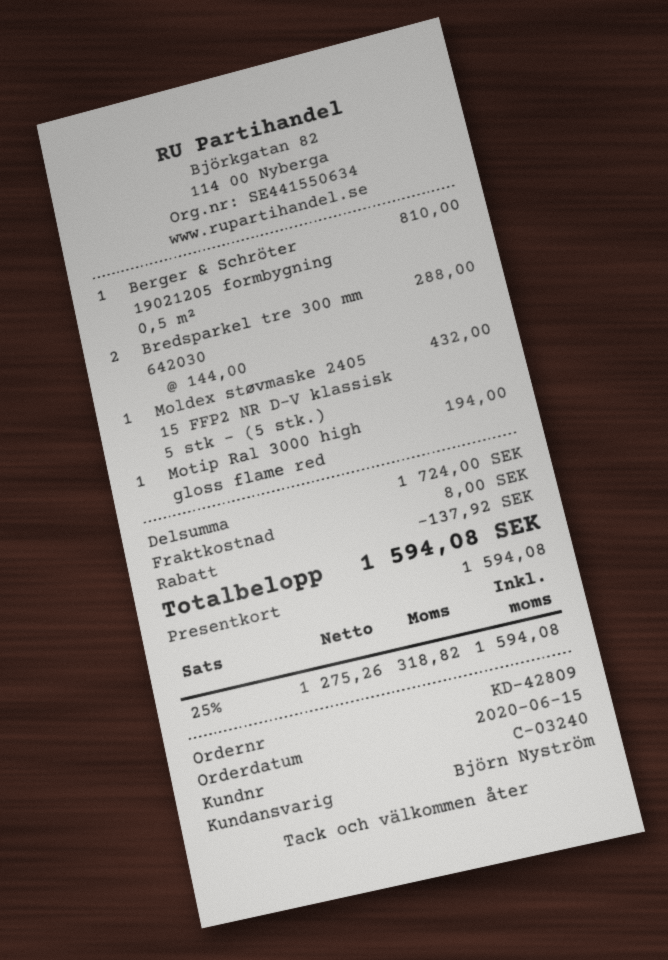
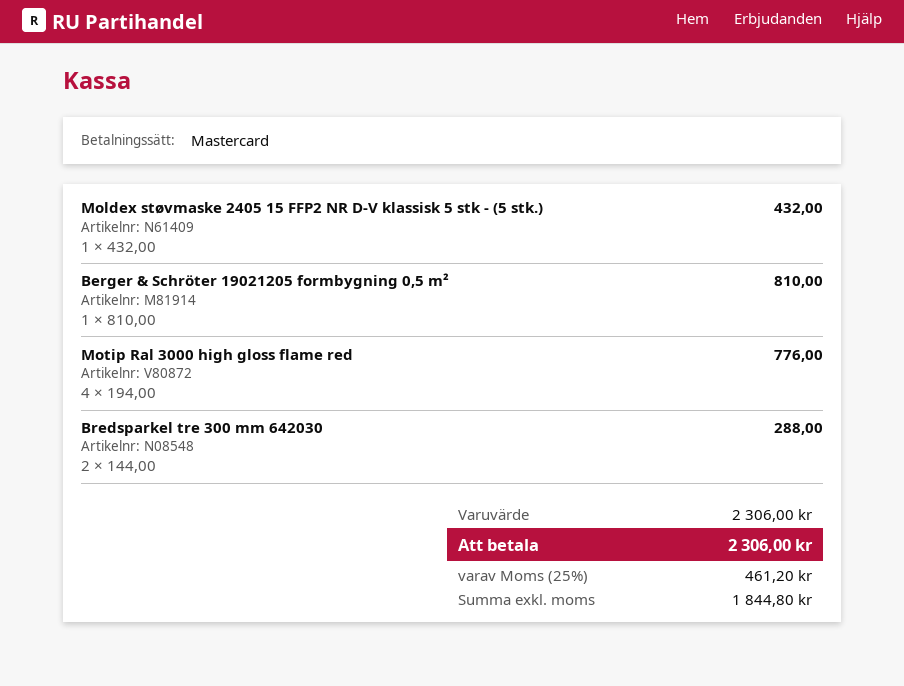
payment method: gift card -> Mastercard
Motip Ral 3000 high gloss flame red: 1 x 194.00 = 194.00 -> 4 x 194.00 = 776.00
subtotal: 1724.00 -> 2306.00
discount: 137.92 -> none
shipping: 8.00 -> none
net: 1275.26 -> 1844.80
tax: 25% = 318.82 -> 25% = 461.20
total: 1594.08 -> 2306.00

